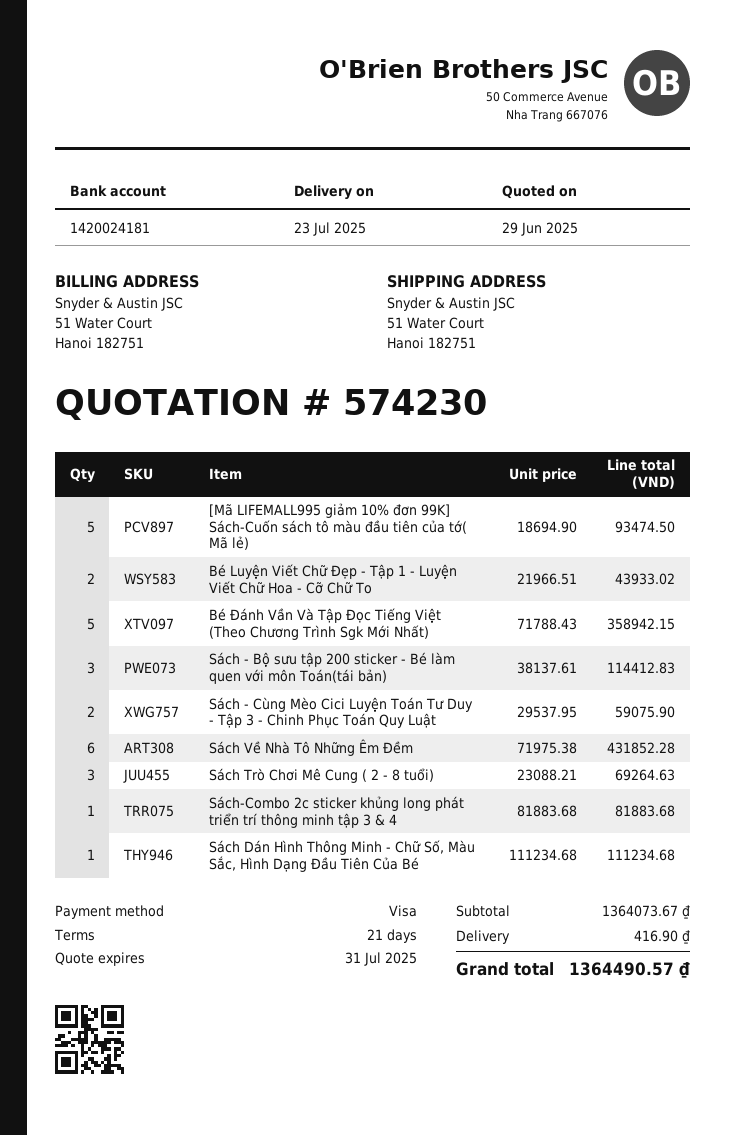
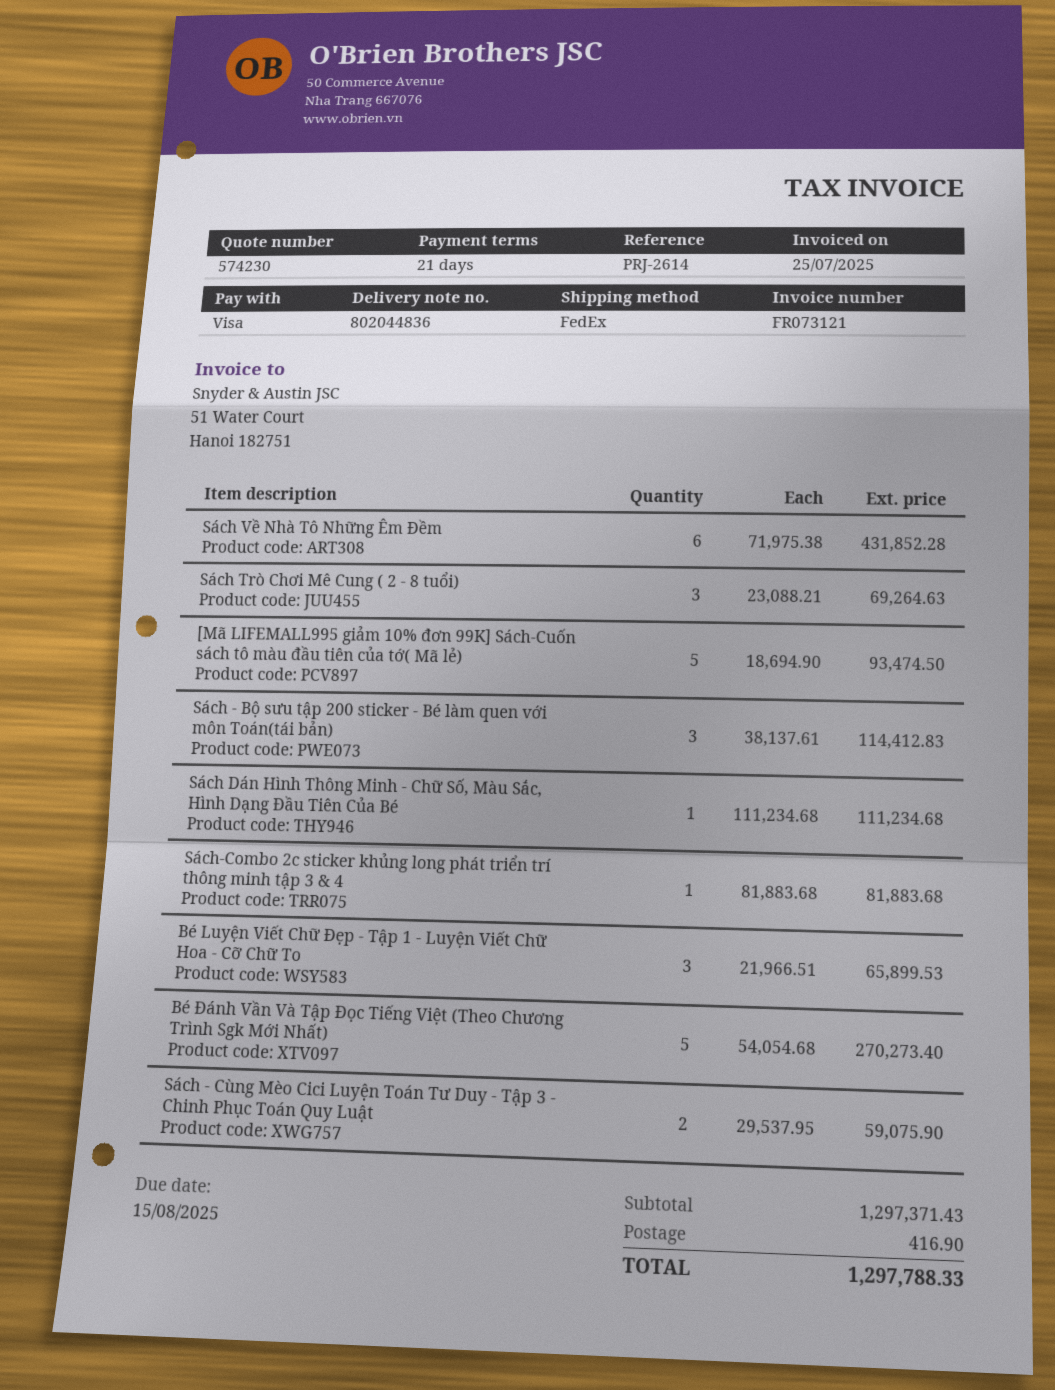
Bé Luyện Viết Chữ Đẹp - Tập 1 - Luyện Viết Chữ Hoa - Cỡ Chữ To: 2 x 21966.51 = 43933.02 -> 3 x 21966.51 = 65899.53
Bé Đánh Vần Và Tập Đọc Tiếng Việt (Theo Chương Trình Sgk Mới Nhất): 5 x 71788.43 = 358942.15 -> 5 x 54054.68 = 270273.40
subtotal: 1364073.67 -> 1297371.43
total: 1364490.57 -> 1297788.33

